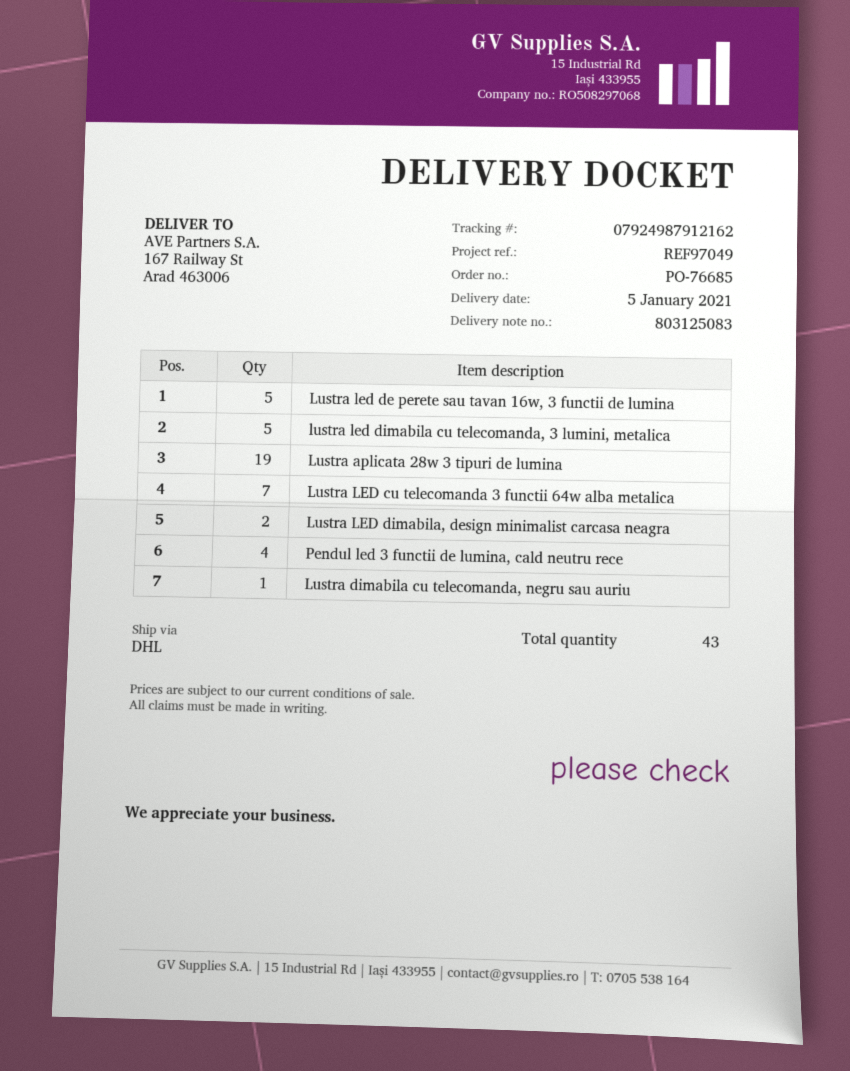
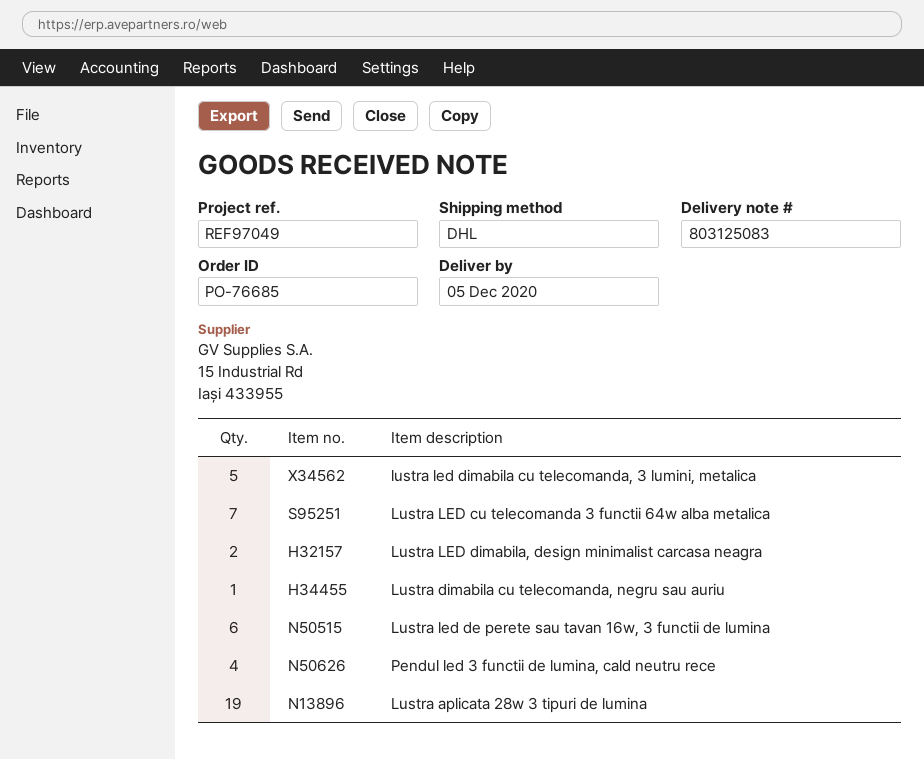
delivery date: 2021-01-05 -> 2020-12-05
Lustra led de perete sau tavan 16w, 3 functii de lumina: 5 -> 6

